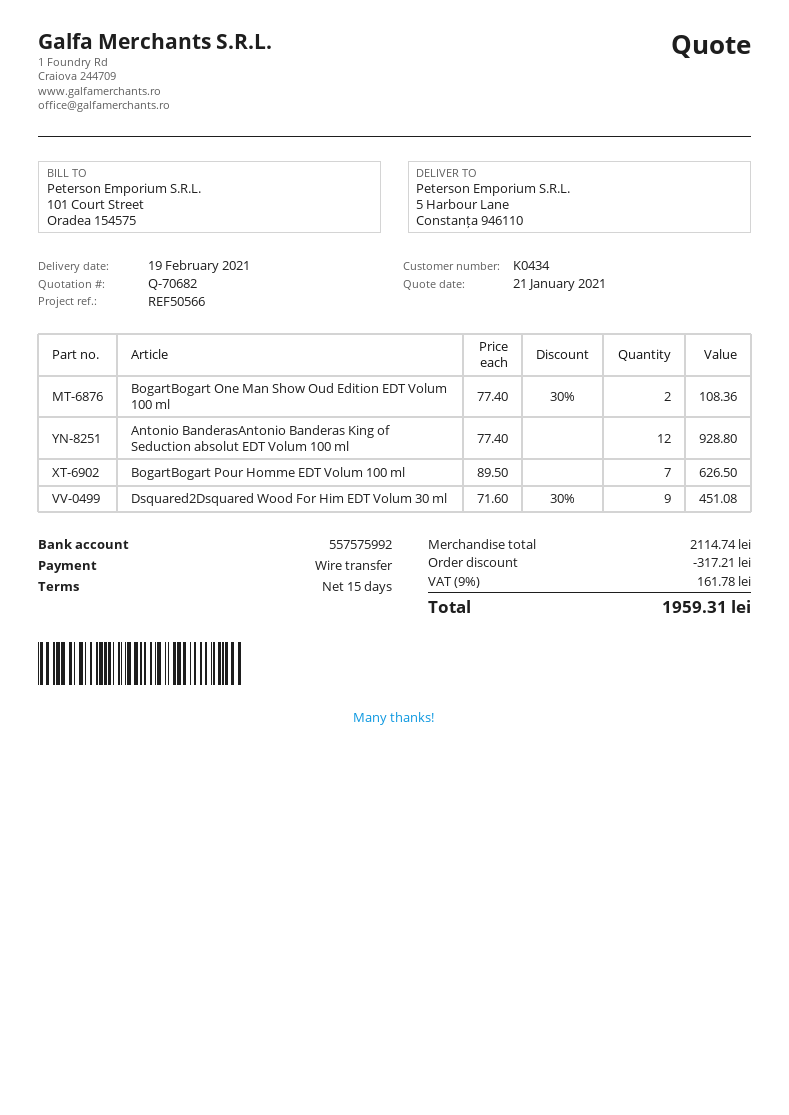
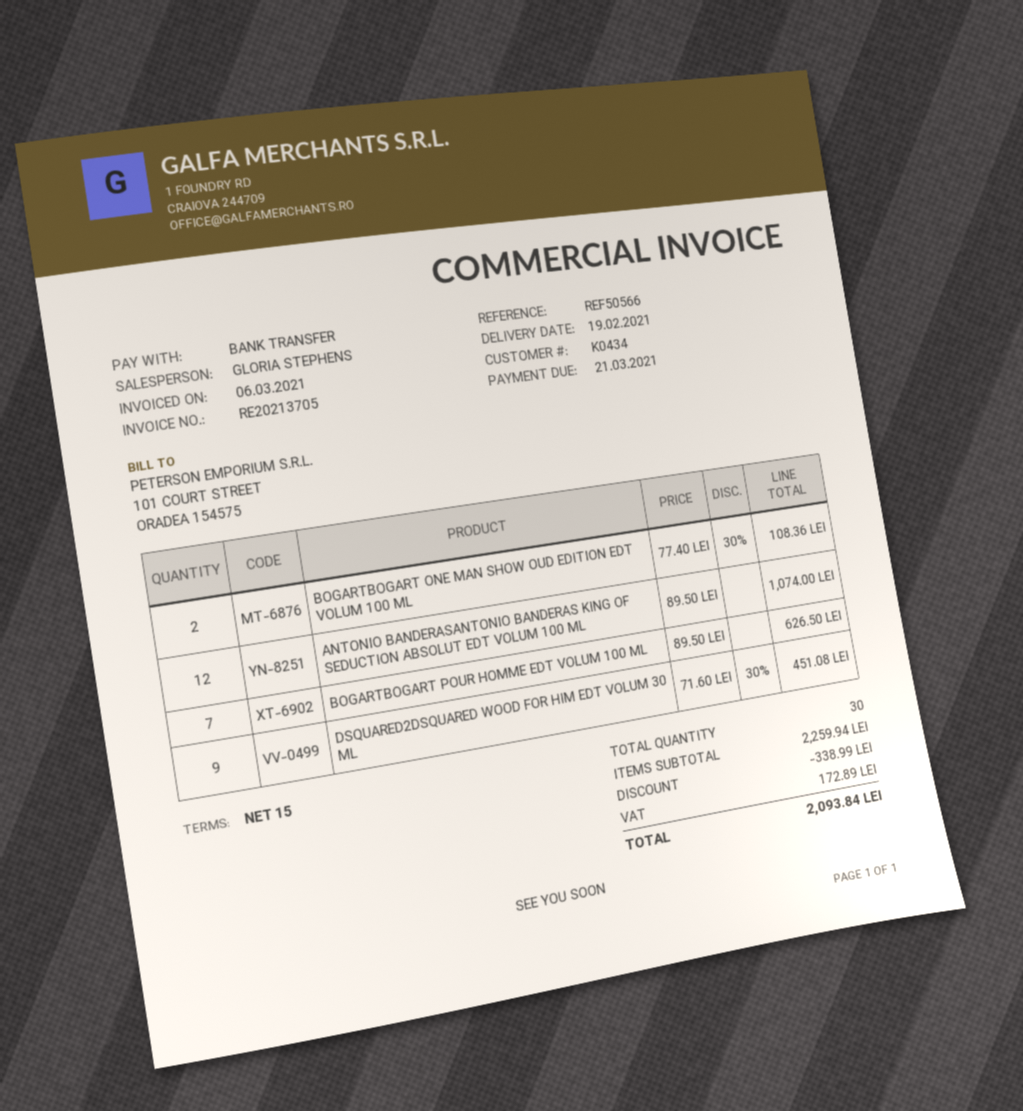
Antonio BanderasAntonio Banderas King of Seduction absolut EDT Volum 100 ml: 12 x 77.40 = 928.80 -> 12 x 89.50 = 1074.00
subtotal: 2114.74 -> 2259.94
discount: 317.21 -> 338.99
tax: 161.78 -> 172.89
total: 1959.31 -> 2093.84

